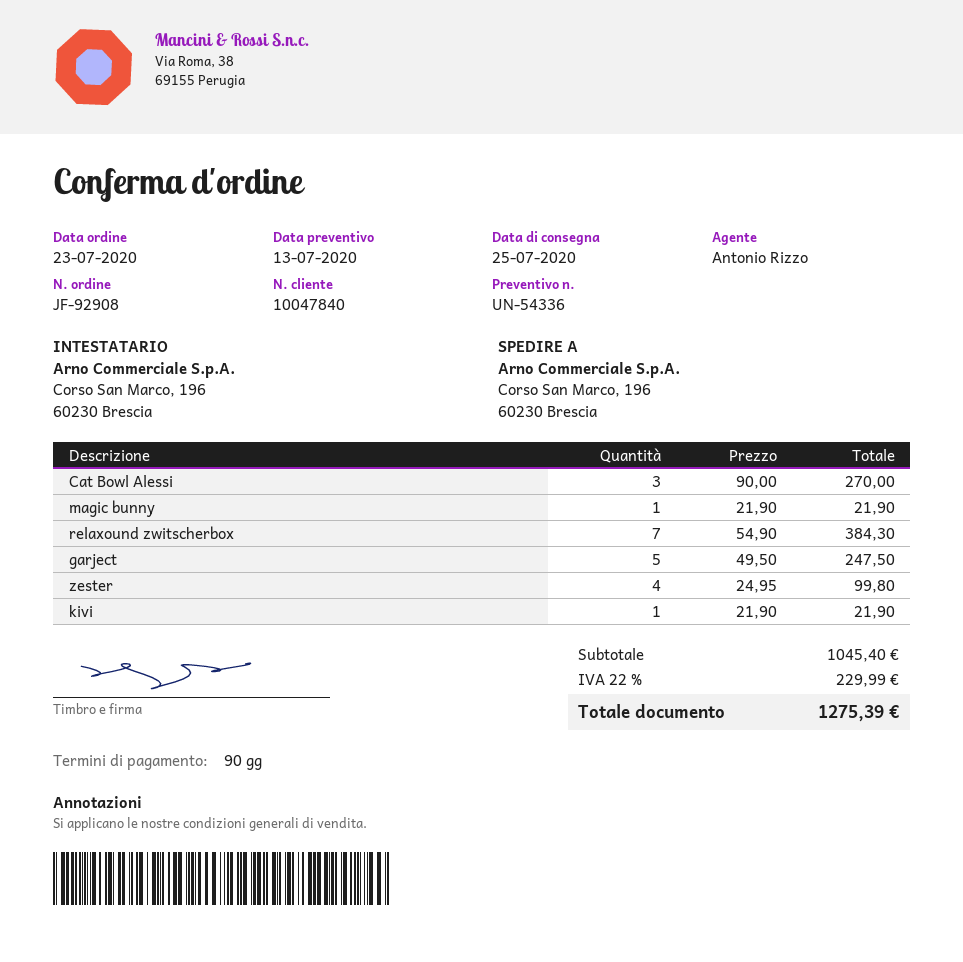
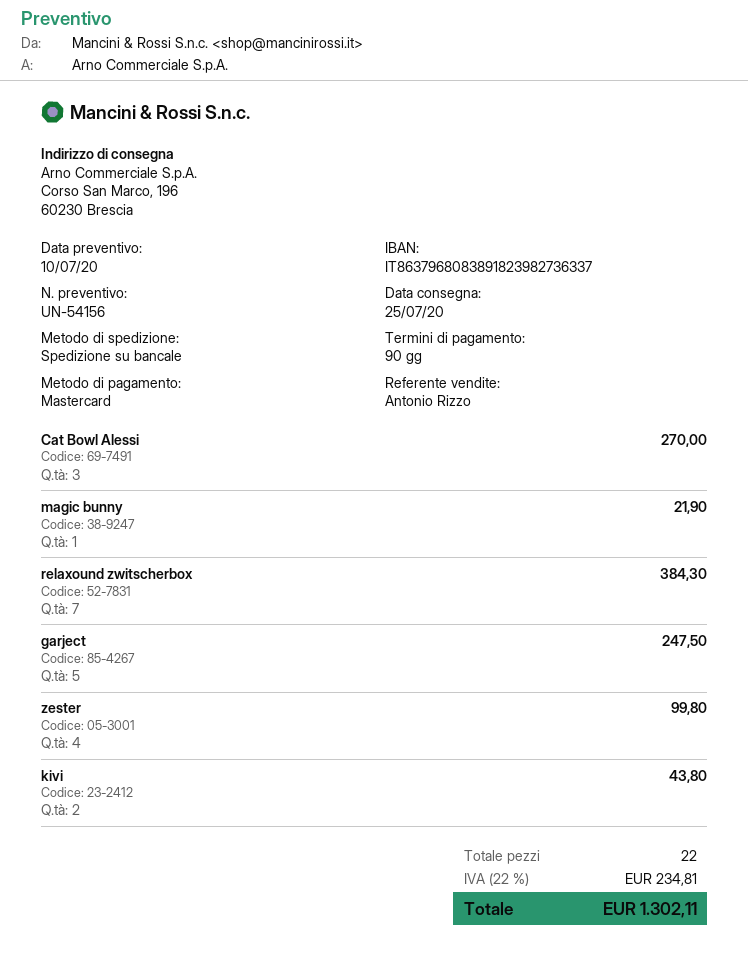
quote number: UN-54336 -> UN-54156
quote date: 2020-07-13 -> 2020-07-10
kivi: 1 for 21.90 -> 2 for 43.80
tax: 22% = 229.99 -> 22% = 234.81
total: 1275.39 -> 1302.11

